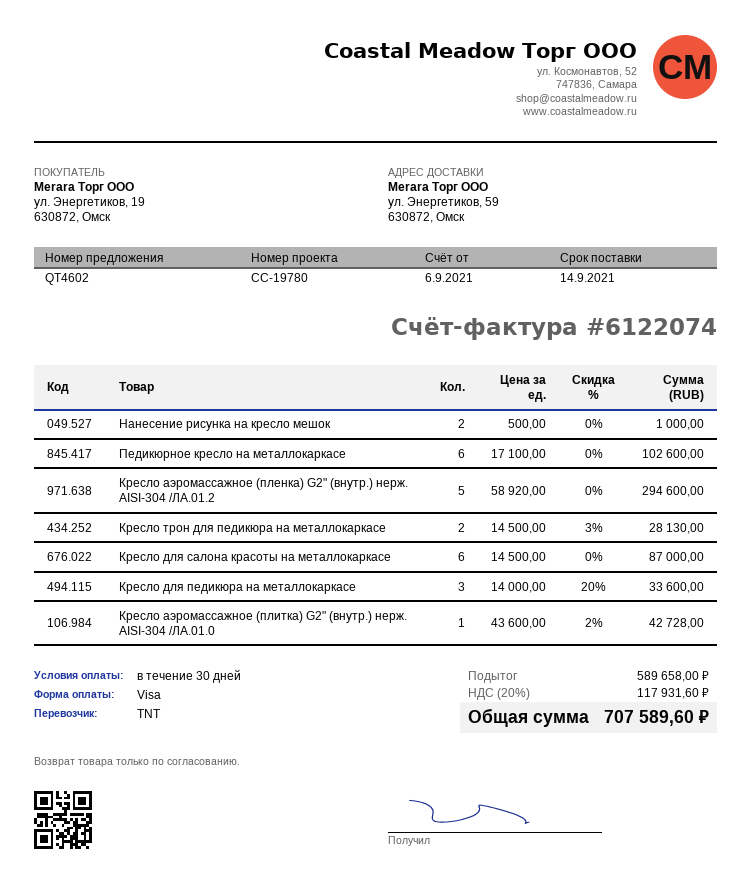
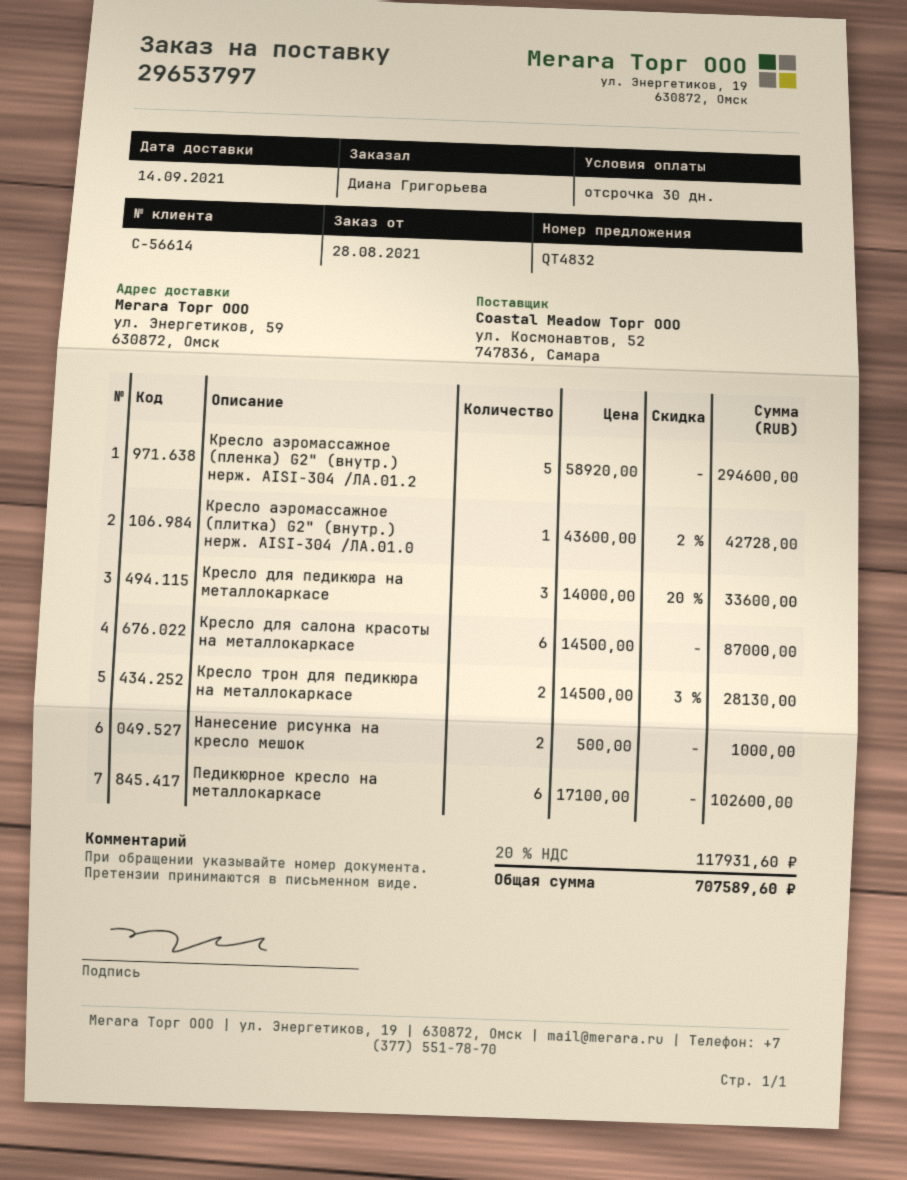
quote number: QT4602 -> QT4832

